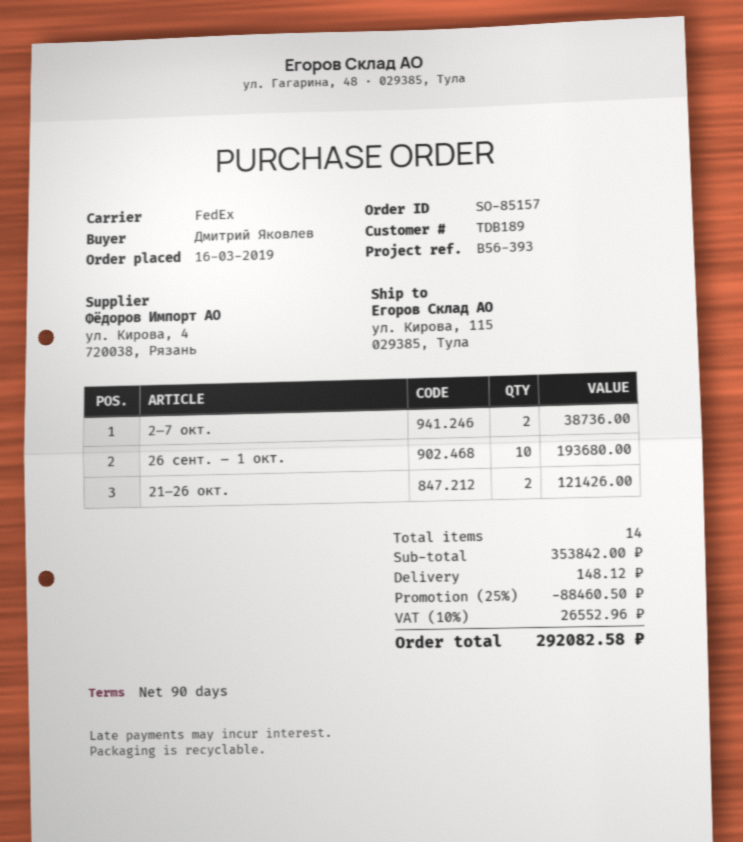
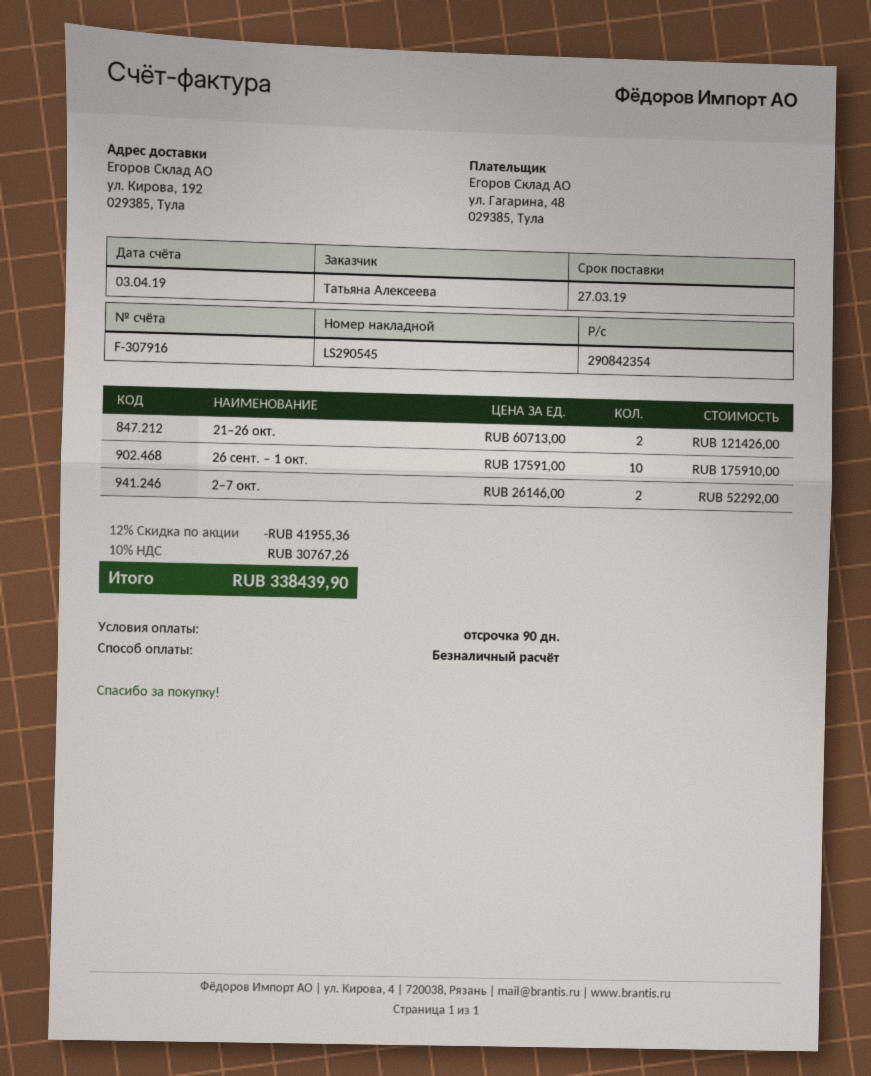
ordered by: Дмитрий Яковлев -> Татьяна Алексеева
ship to: ул. Кирова, 115, 029385, Тула -> ул. Кирова, 192, 029385, Тула
2–7 окт.: 2 for 38736.00 -> 2 for 52292.00
26 сент. – 1 окт.: 10 for 193680.00 -> 10 for 175910.00
discount: 25% = 88460.50 -> 12% = 41955.36
shipping: 148.12 -> none
tax: 10% = 26552.96 -> 10% = 30767.26
total: 292082.58 -> 338439.90

